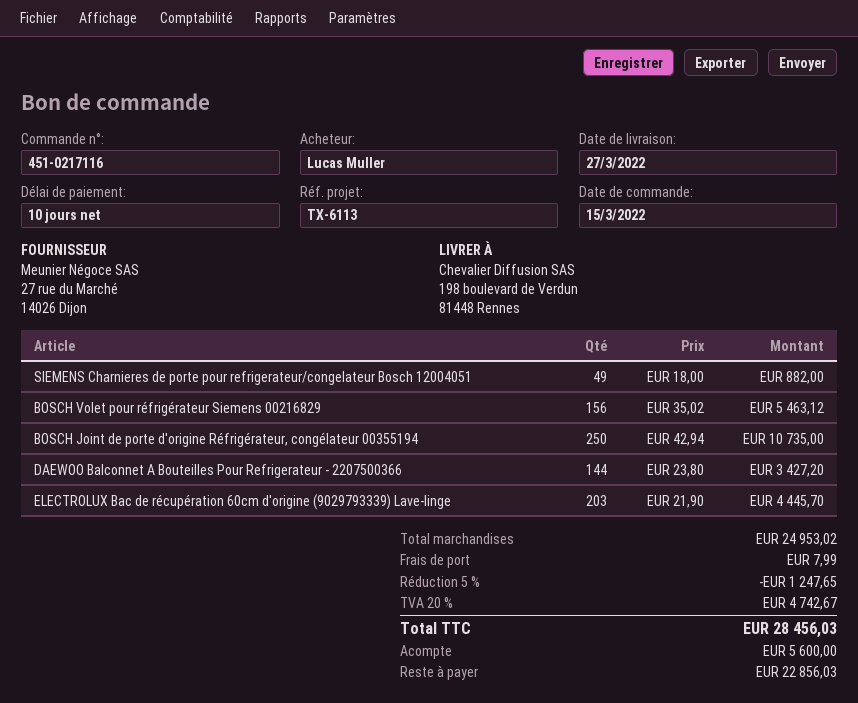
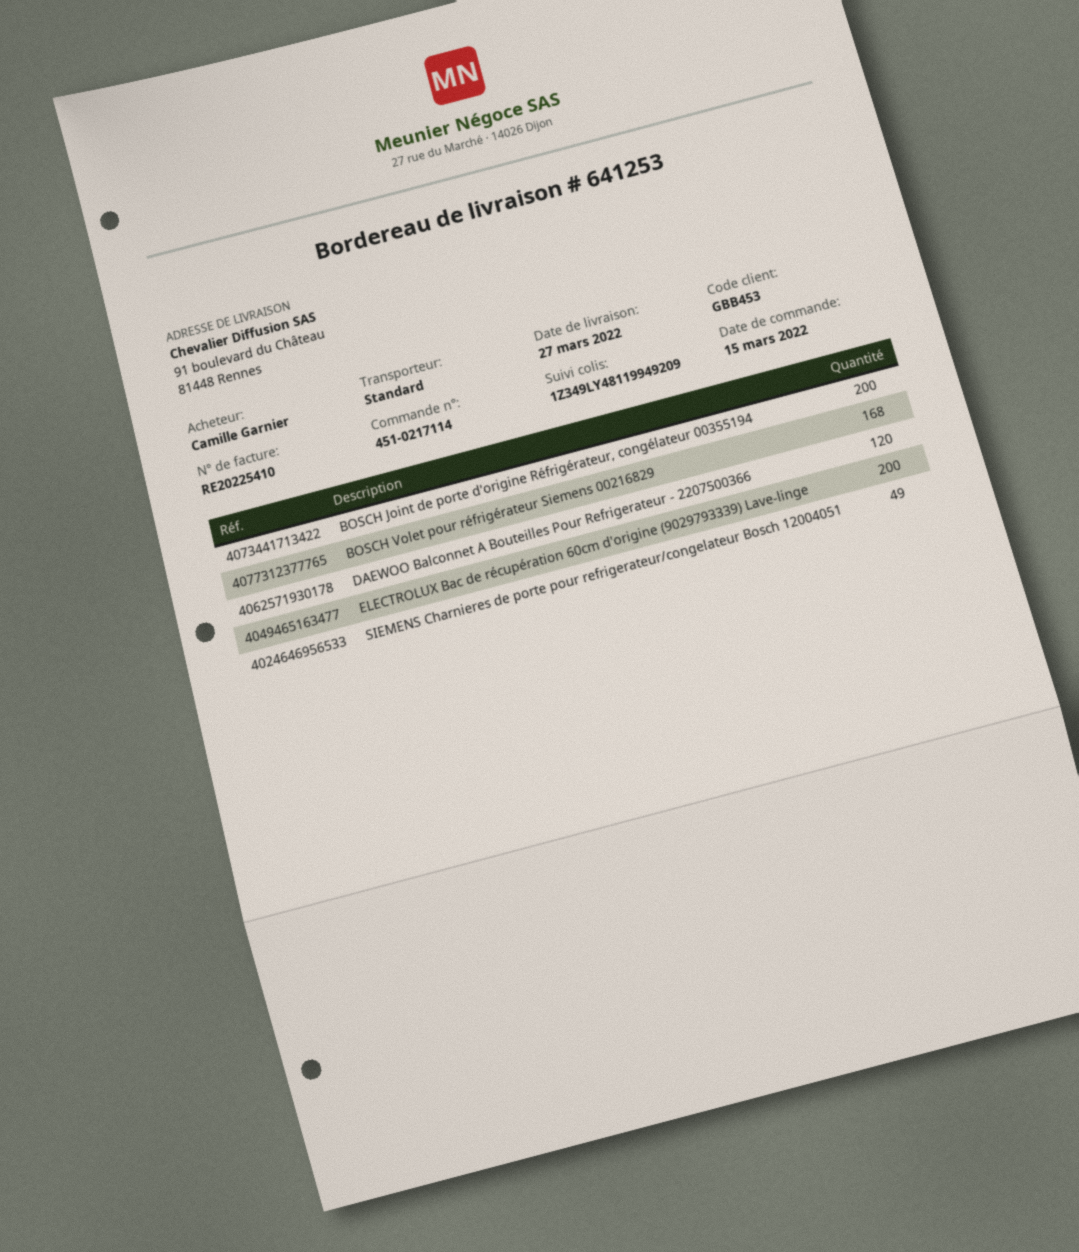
order number: 451-0217116 -> 451-0217114
ordered by: Lucas Muller -> Camille Garnier
ship to: 198 boulevard de Verdun, 81448 Rennes -> 91 boulevard du Château, 81448 Rennes
BOSCH Volet pour réfrigérateur Siemens 00216829: 156 -> 168
BOSCH Joint de porte d'origine Réfrigérateur, congélateur 00355194: 250 -> 200
DAEWOO Balconnet A Bouteilles Pour Refrigerateur - 2207500366: 144 -> 120
ELECTROLUX Bac de récupération 60cm d'origine (9029793339) Lave-linge: 203 -> 200

